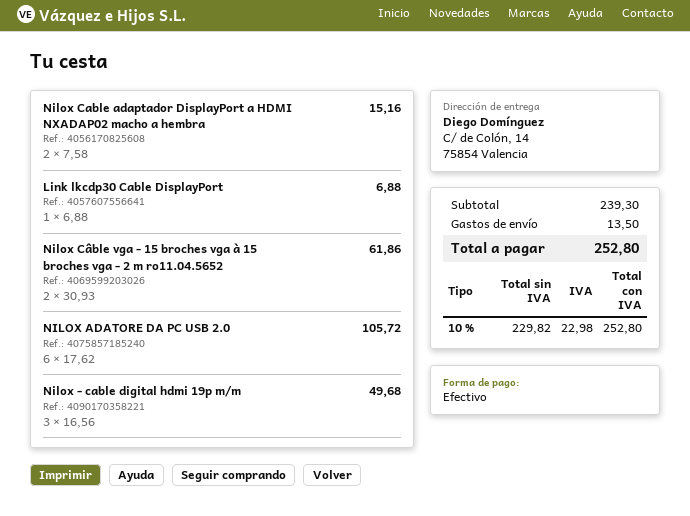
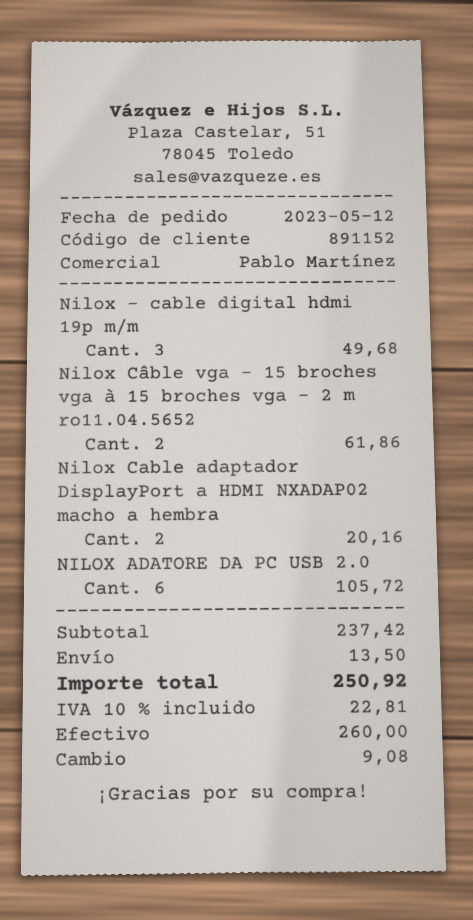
Nilox Cable adaptador DisplayPort a HDMI NXADAP02 macho a hembra: 2 for 15.16 -> 2 for 20.16
Link lkcdp30 Cable DisplayPort: 1 for 6.88 -> none
subtotal: 239.30 -> 237.42
tax: 10% = 22.98 -> 10% = 22.81
total: 252.80 -> 250.92

